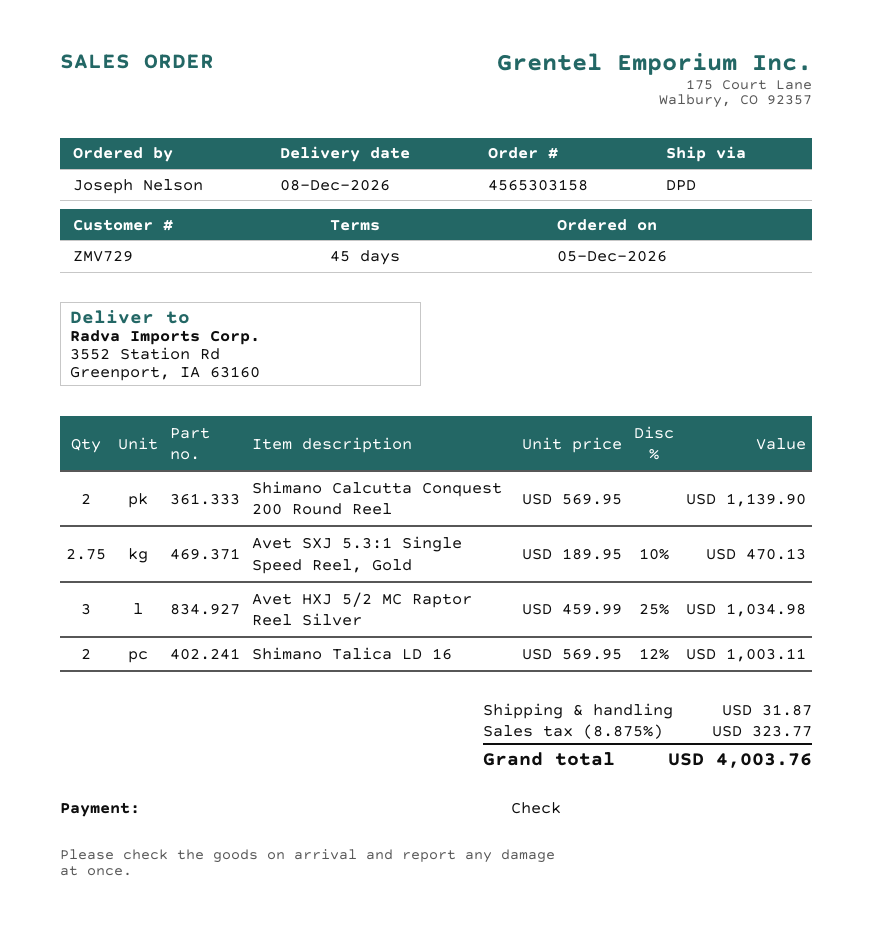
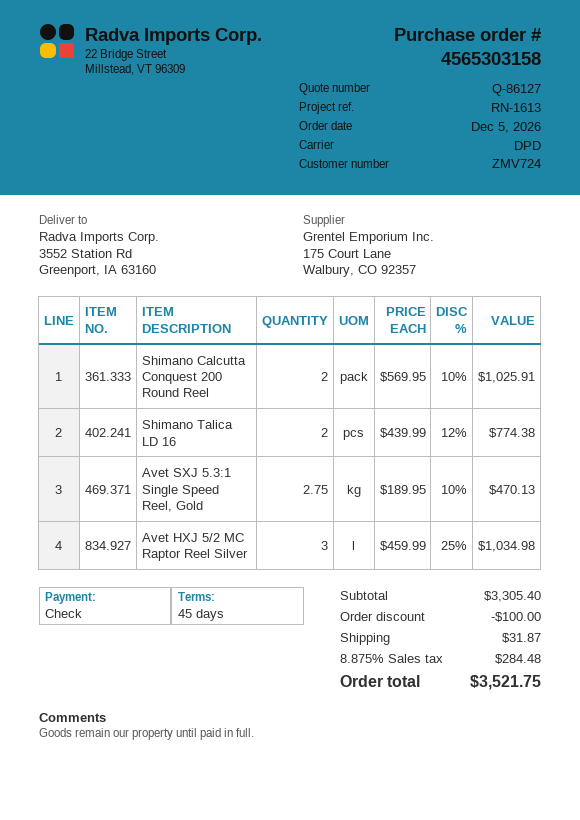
customer number: ZMV729 -> ZMV724
Shimano Calcutta Conquest 200 Round Reel: 2 x 569.95 = 1139.90 -> 2 x 569.95 - 10% = 1025.91
Shimano Talica LD 16: 2 x 569.95 - 12% = 1003.11 -> 2 x 439.99 - 12% = 774.38
discount: none -> 100.00
tax: 8.875% = 323.77 -> 8.875% = 284.48
total: 4003.76 -> 3521.75

